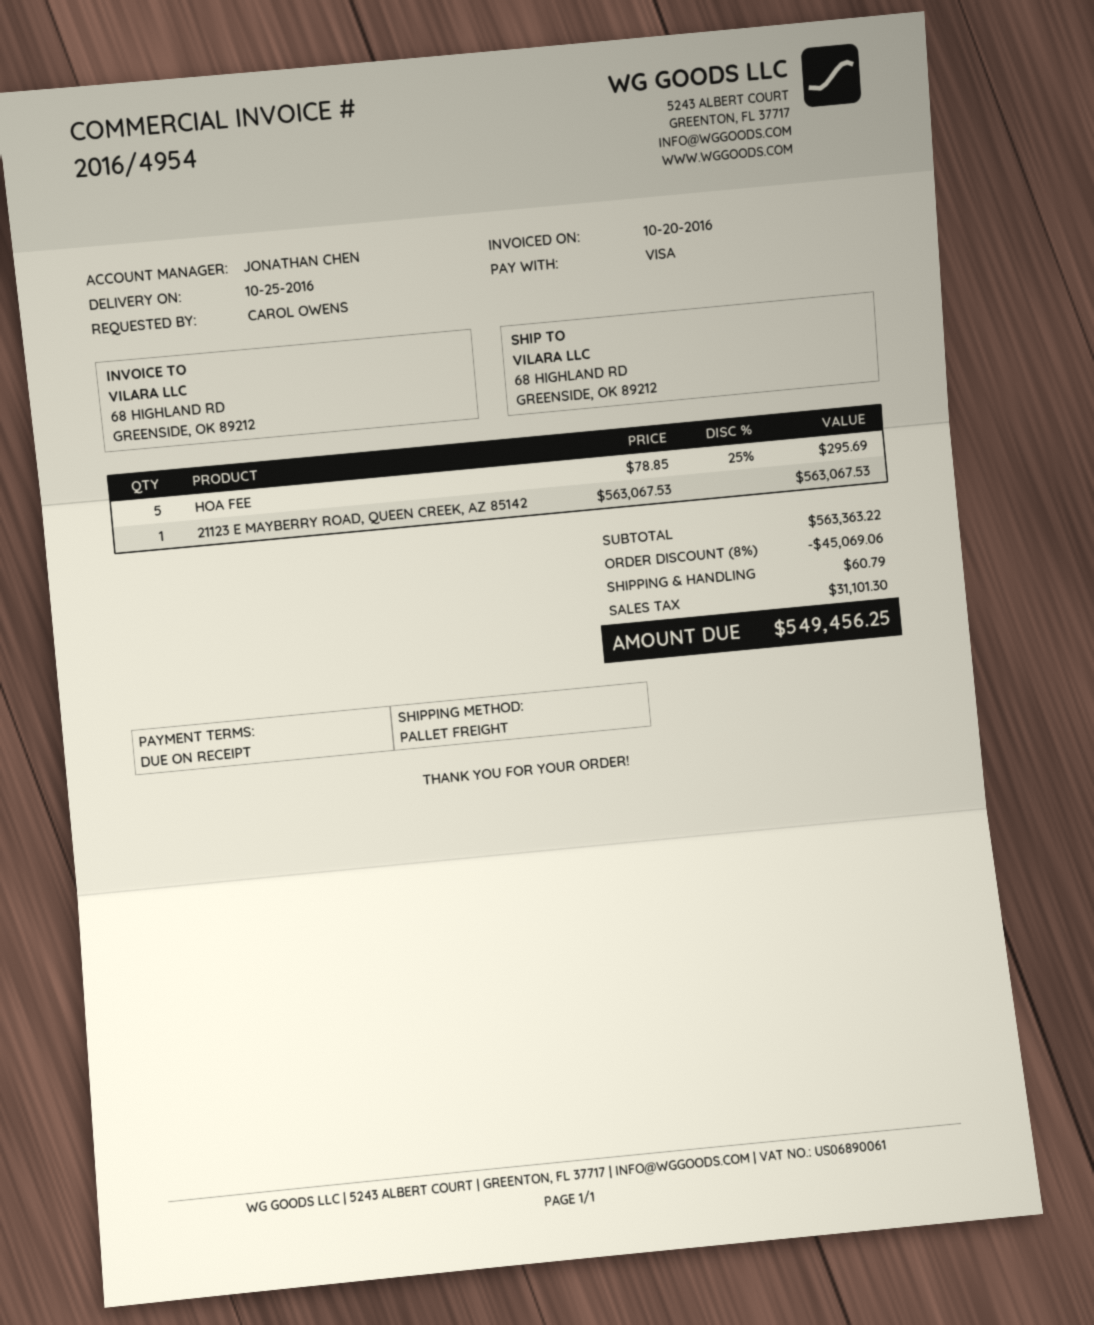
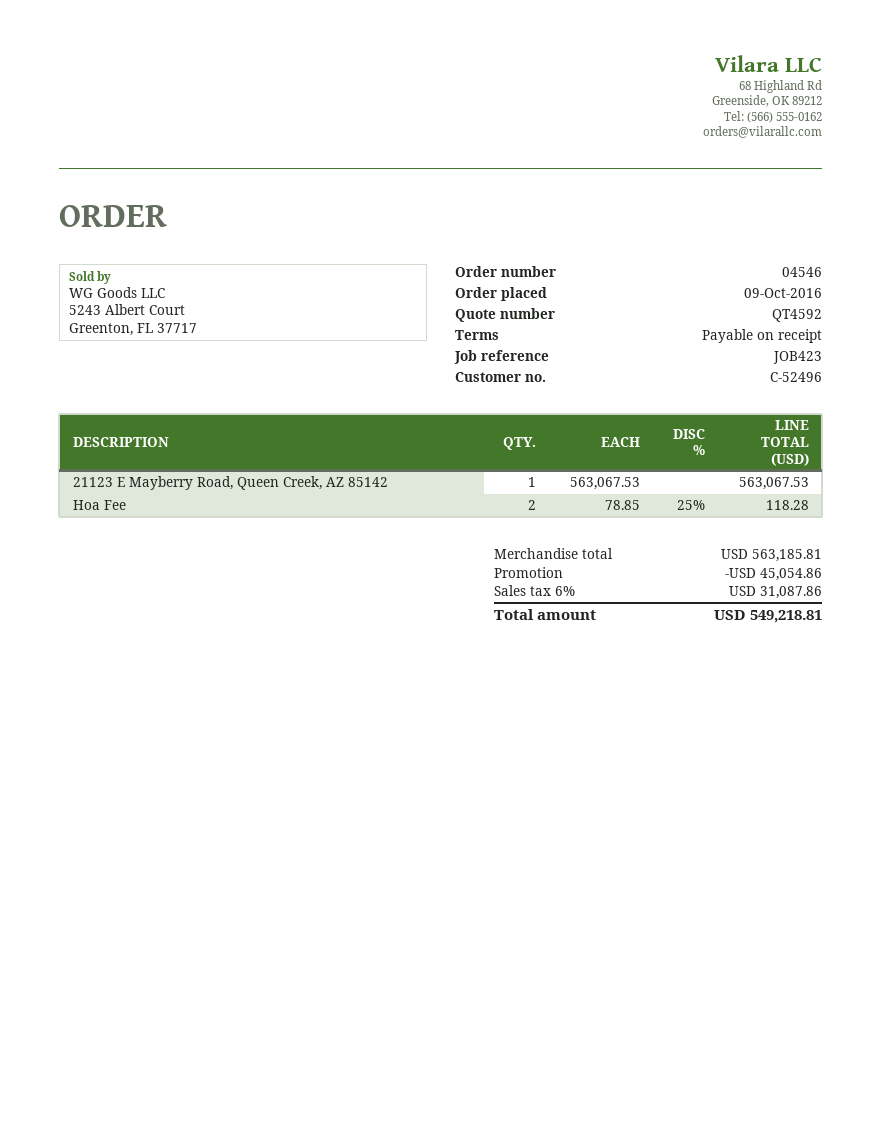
HOA FEE: 5 x 78.85 - 25% = 295.69 -> 2 x 78.85 - 25% = 118.28
subtotal: 563363.22 -> 563185.81
discount: 45069.06 -> 45054.86
shipping: 60.79 -> none
tax: 31101.30 -> 31087.86
total: 549456.25 -> 549218.81

